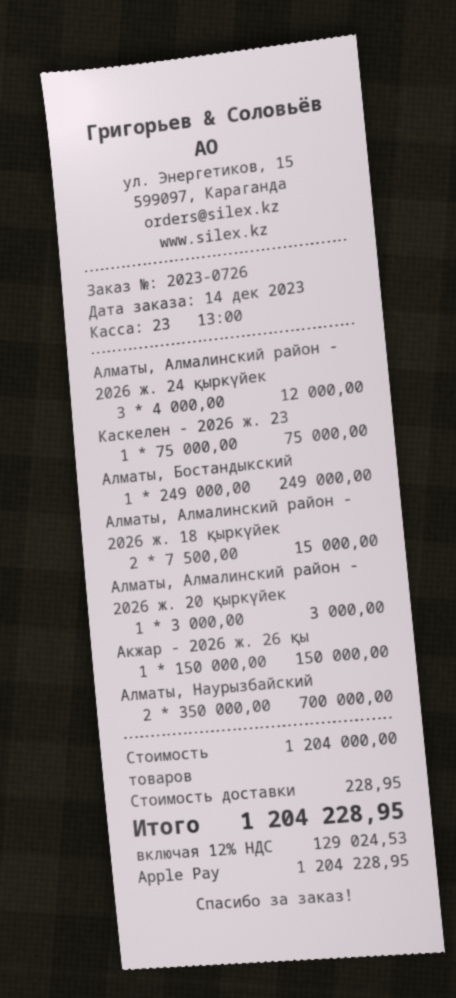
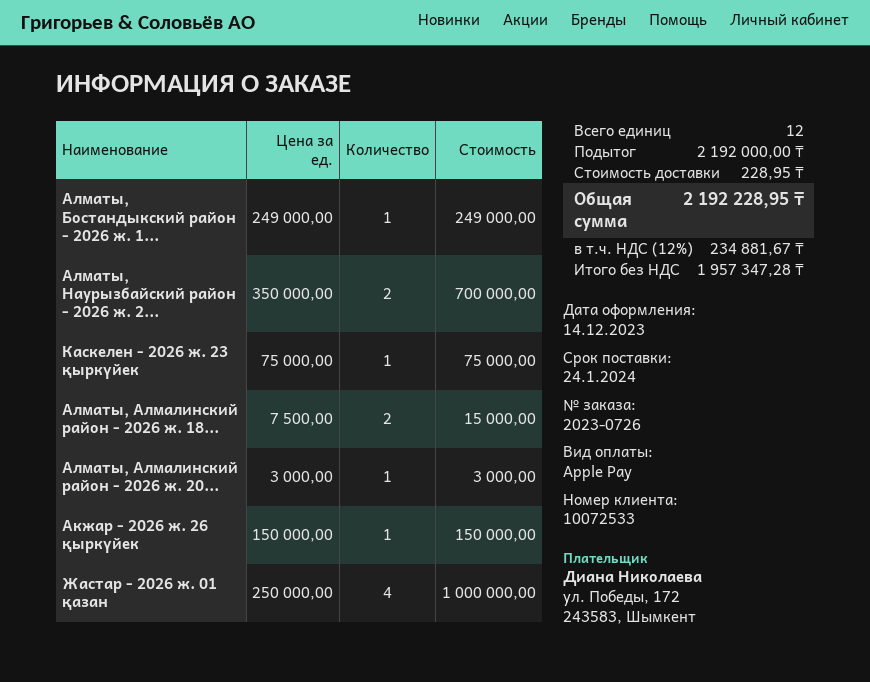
Алматы, Алмалинский район - 2026 ж. 24 қыркүйек: 3 x 4000.00 = 12000.00 -> none
Жастар - 2026 ж. 01 қазан: none -> 4 x 250000.00 = 1000000.00
subtotal: 1204000.00 -> 2192000.00
tax: 12% = 129024.53 -> 12% = 234881.67
total: 1204228.95 -> 2192228.95

